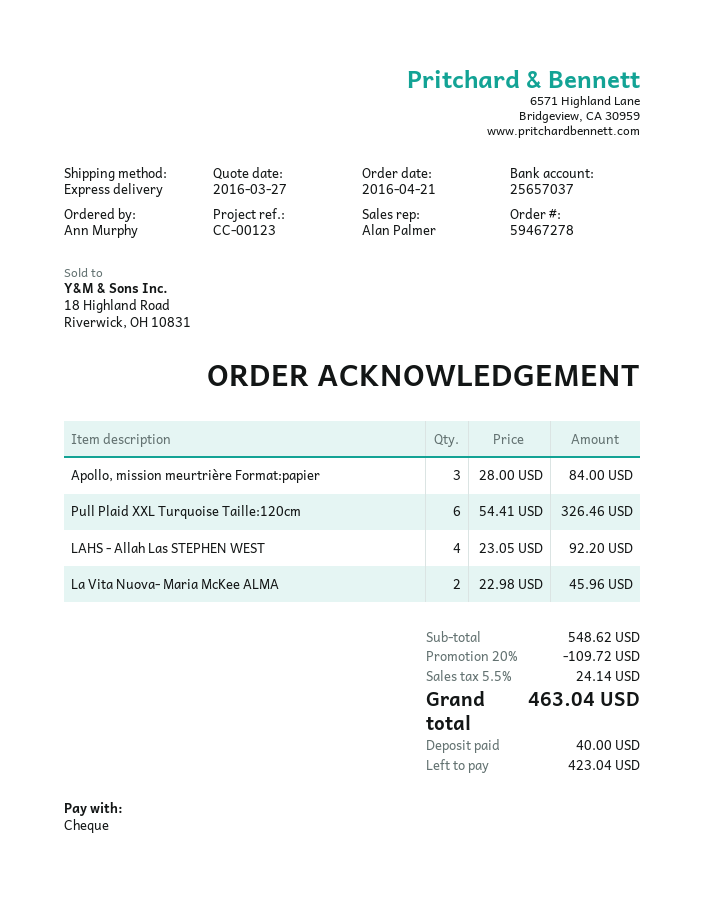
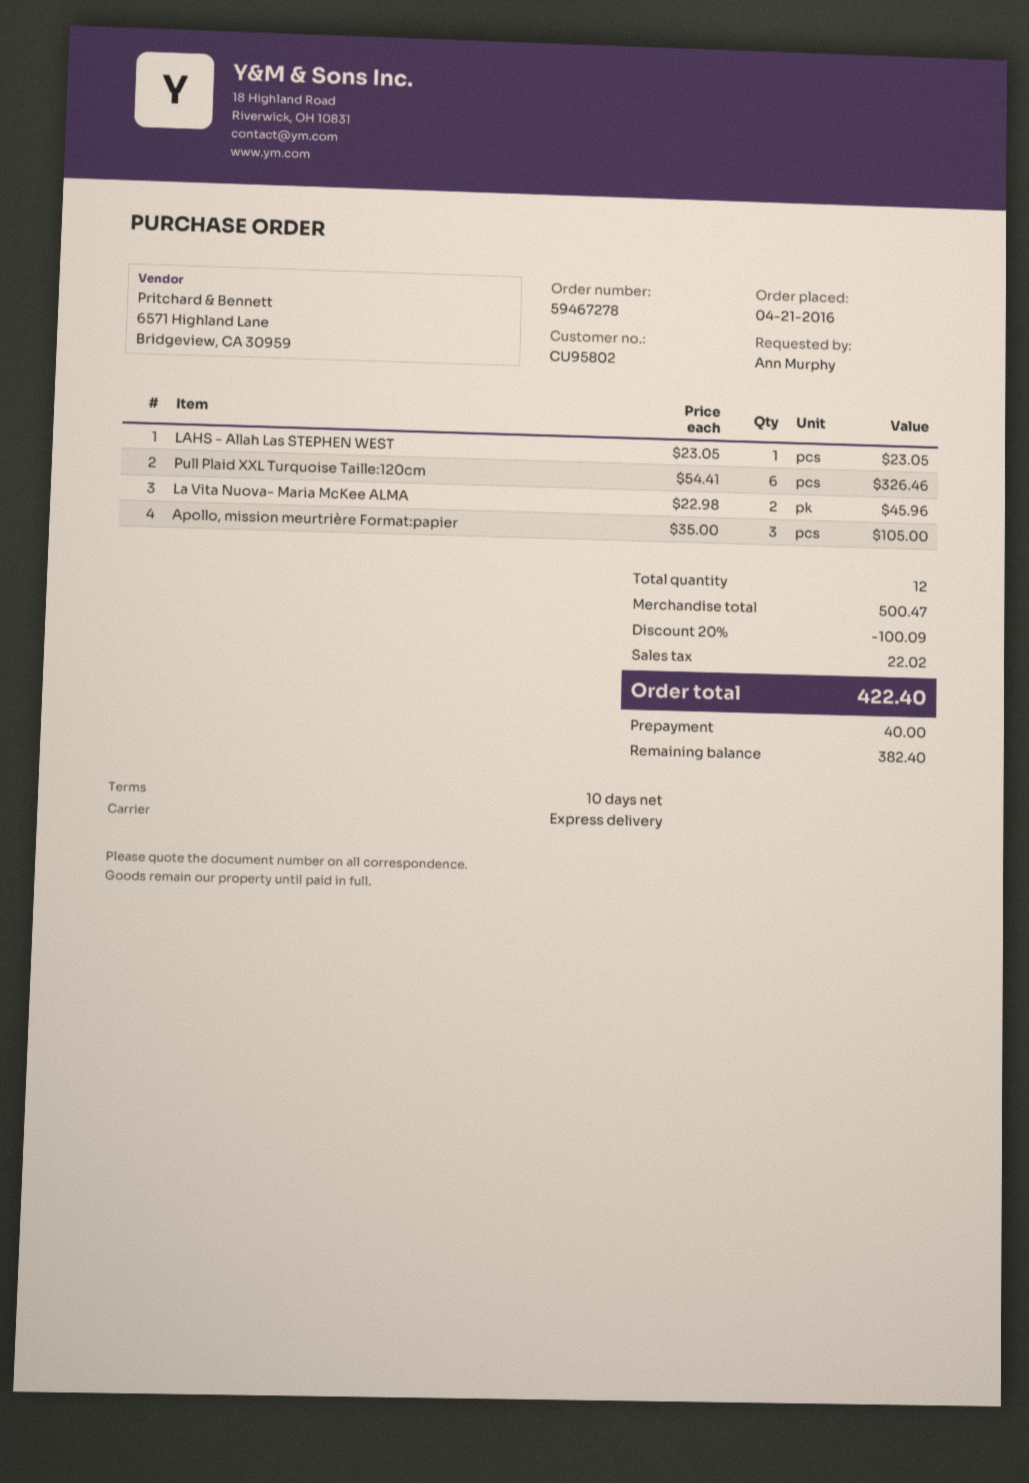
Apollo, mission meurtrière Format:papier: 3 x 28.00 = 84.00 -> 3 x 35.00 = 105.00
LAHS - Allah Las STEPHEN WEST: 4 x 23.05 = 92.20 -> 1 x 23.05 = 23.05
subtotal: 548.62 -> 500.47
discount: 20% = 109.72 -> 20% = 100.09
tax: 24.14 -> 22.02
total: 463.04 -> 422.40
balance: 423.04 -> 382.40

